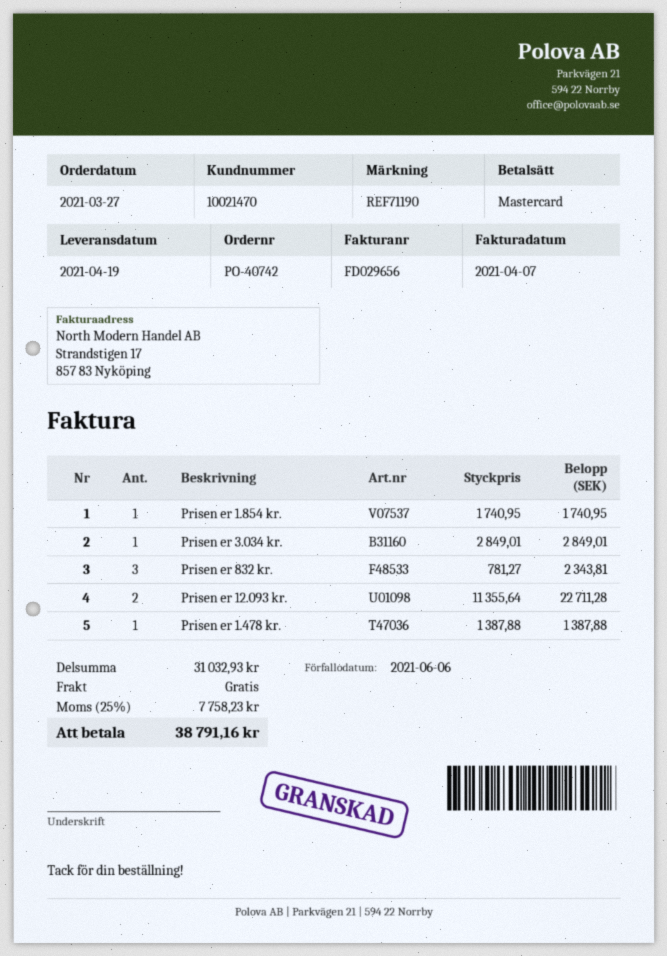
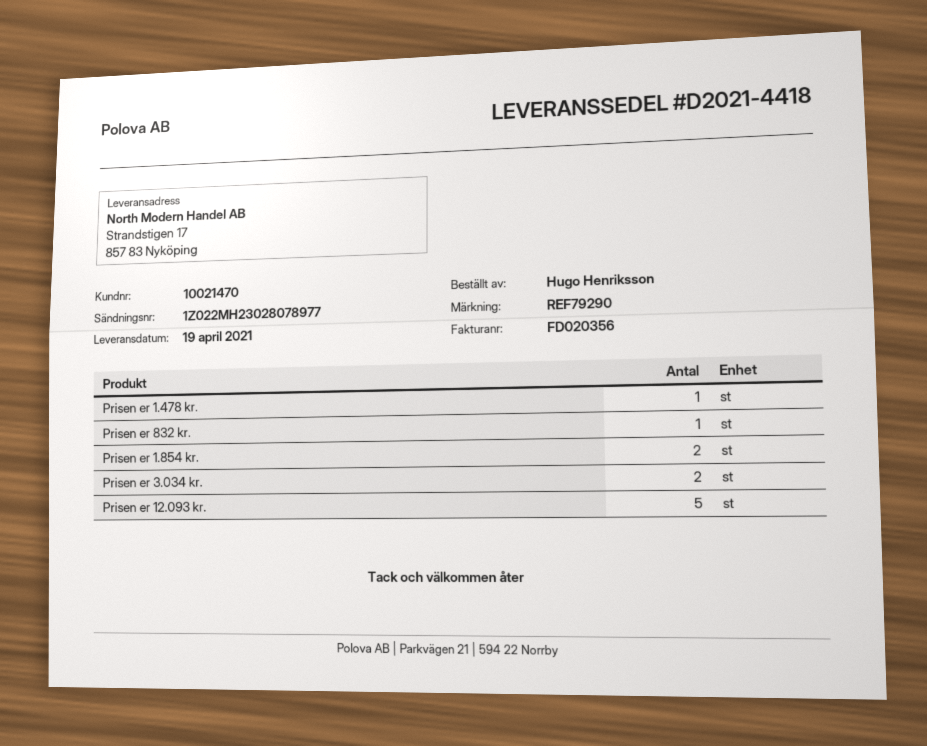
invoice number: FD029656 -> FD020356
reference: REF71190 -> REF79290
Prisen er 1.854 kr.: 1 -> 2
Prisen er 3.034 kr.: 1 -> 2
Prisen er 832 kr.: 3 -> 1
Prisen er 12.093 kr.: 2 -> 5

